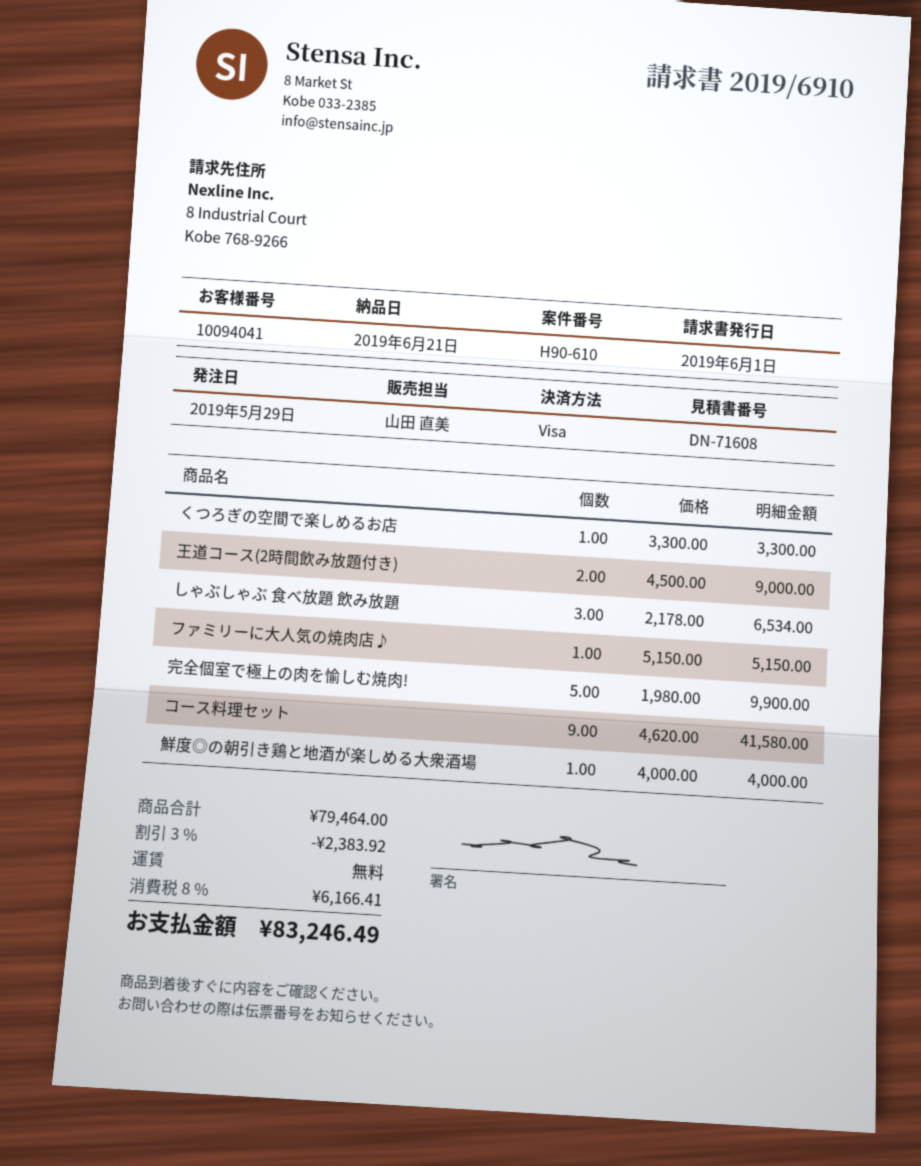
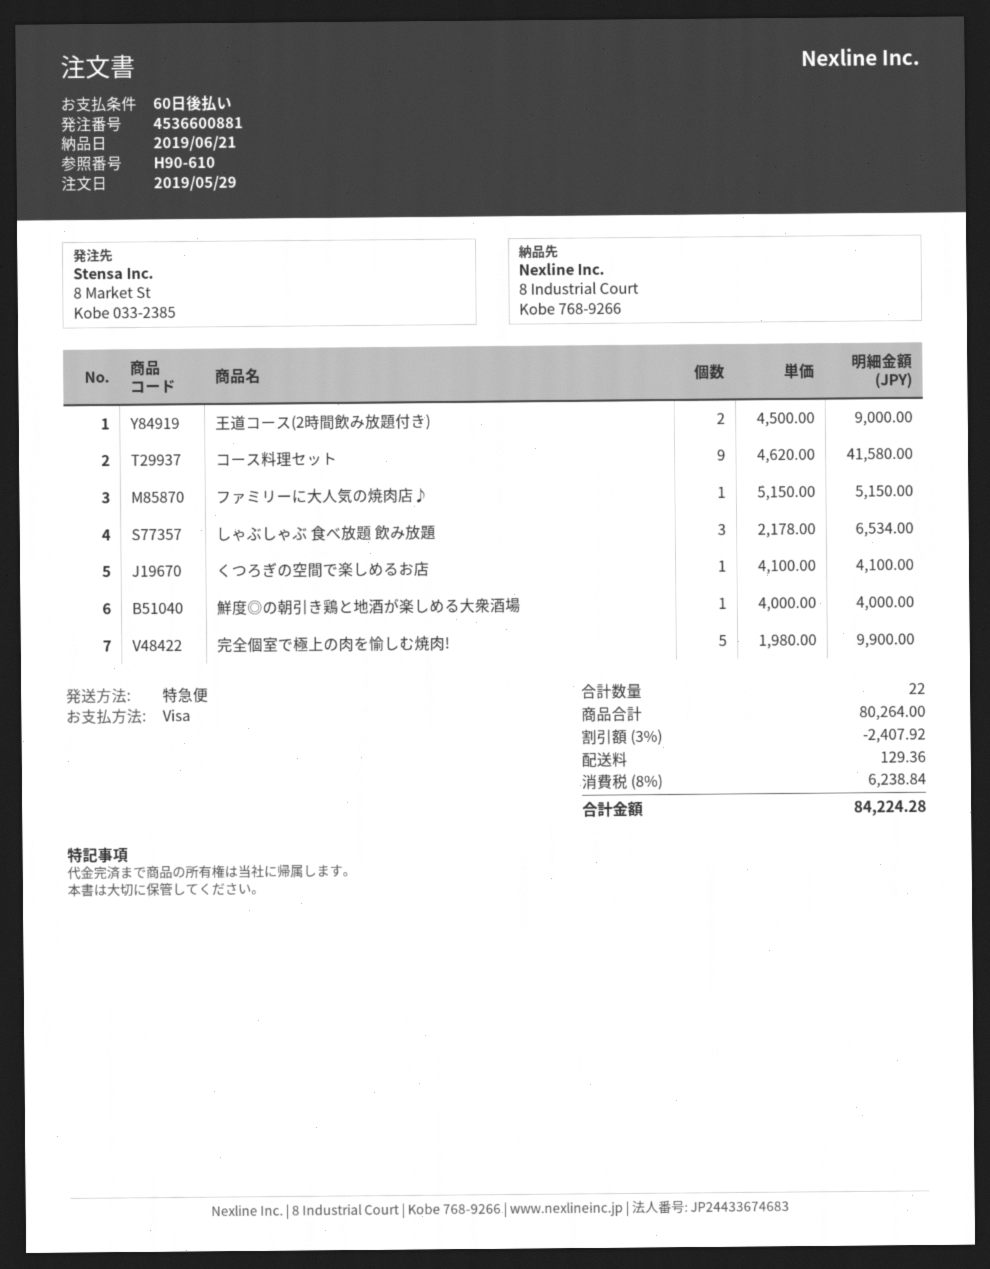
くつろぎの空間で楽しめるお店: 1 x 3300.00 = 3300.00 -> 1 x 4100.00 = 4100.00
subtotal: 79464.00 -> 80264.00
discount: 3% = 2383.92 -> 3% = 2407.92
shipping: 0.00 -> 129.36
tax: 8% = 6166.41 -> 8% = 6238.84
total: 83246.49 -> 84224.28

